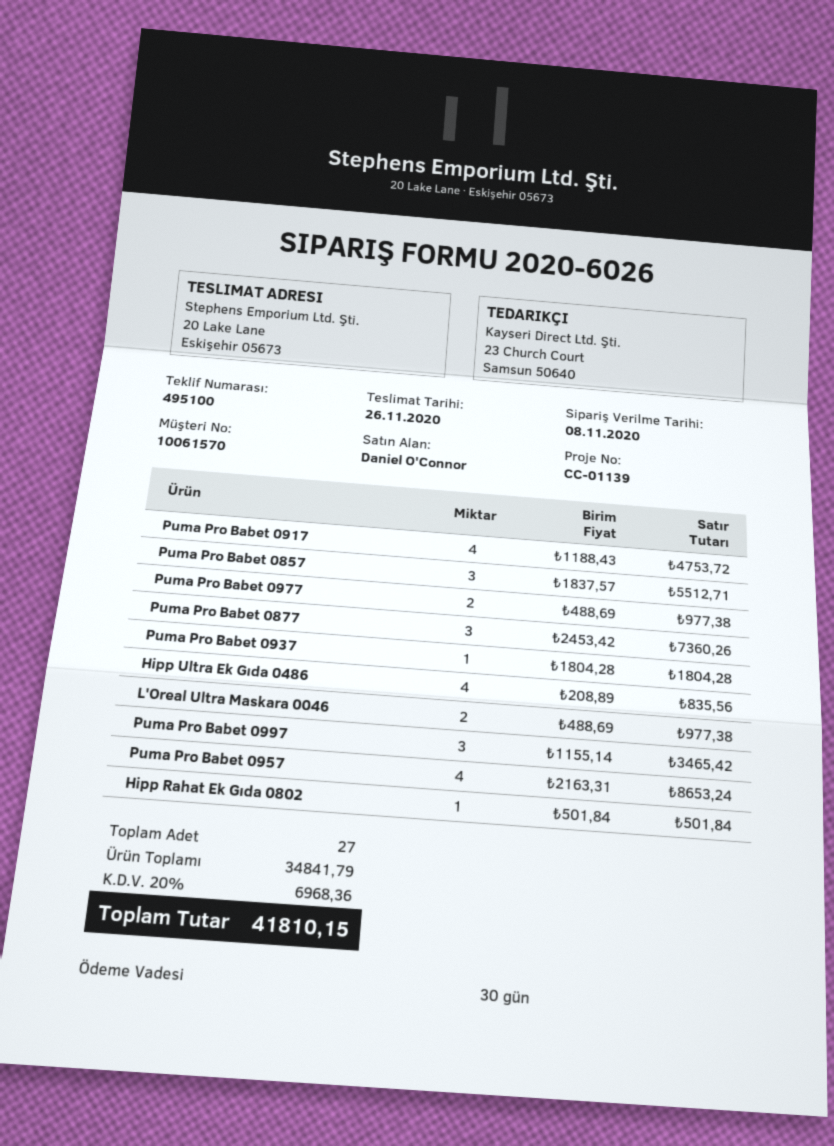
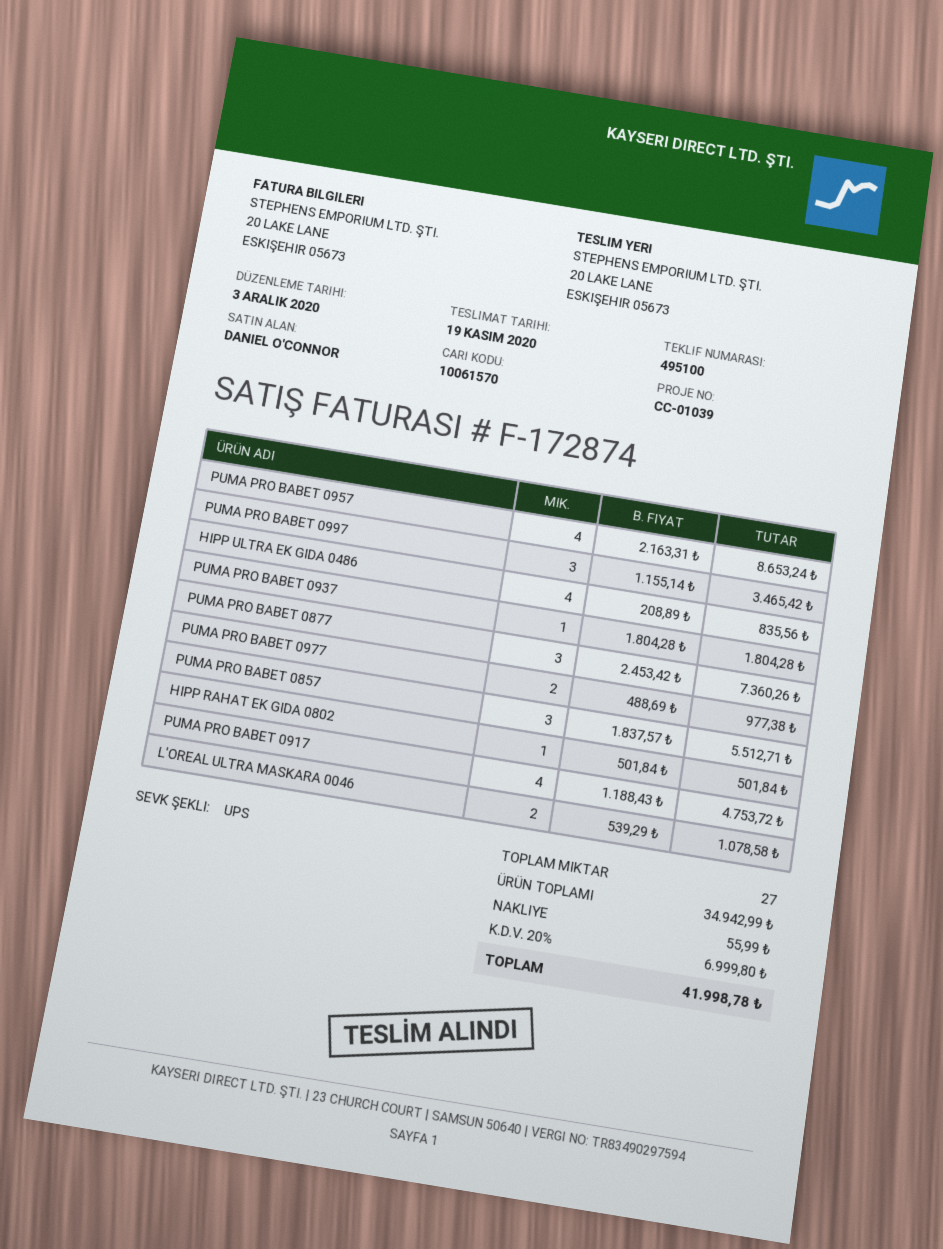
delivery date: 2020-11-26 -> 2020-11-19
reference: CC-01139 -> CC-01039
L'Oreal Ultra Maskara 0046: 2 x 488.69 = 977.38 -> 2 x 539.29 = 1078.58
subtotal: 34841.79 -> 34942.99
shipping: none -> 55.99
tax: 20% = 6968.36 -> 20% = 6999.80
total: 41810.15 -> 41998.78

